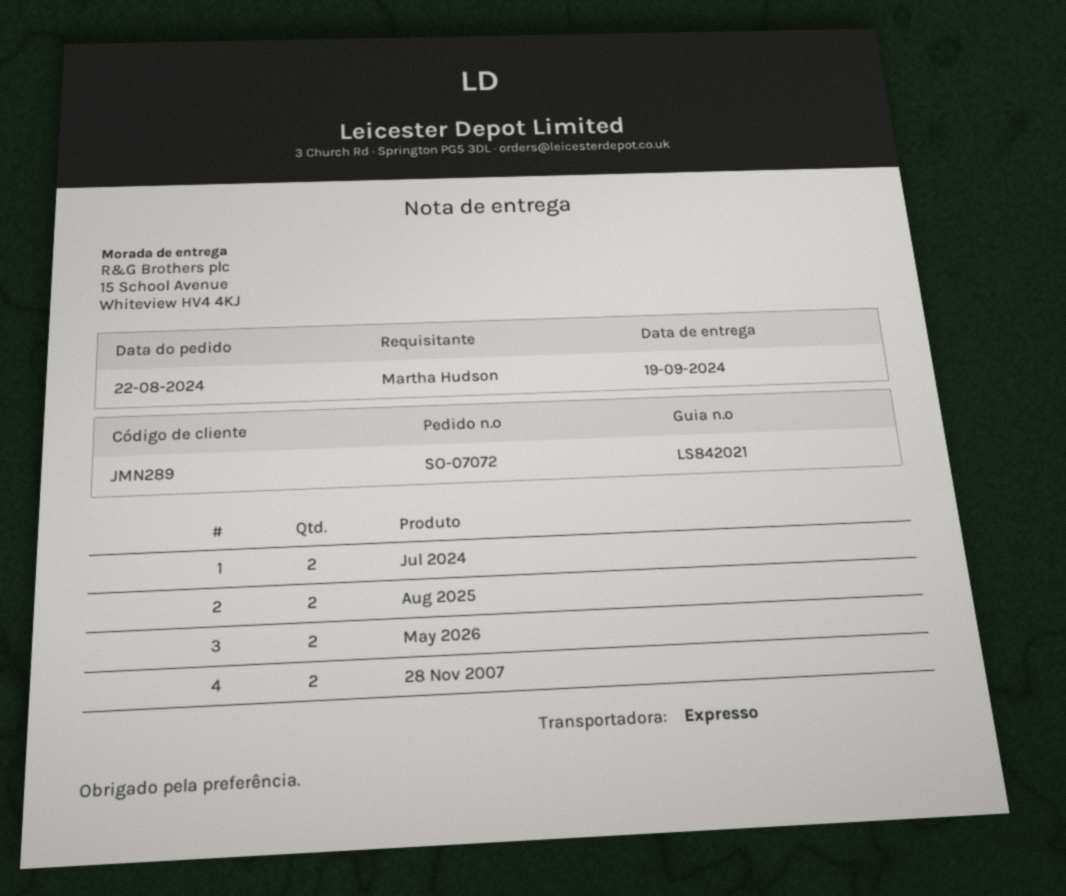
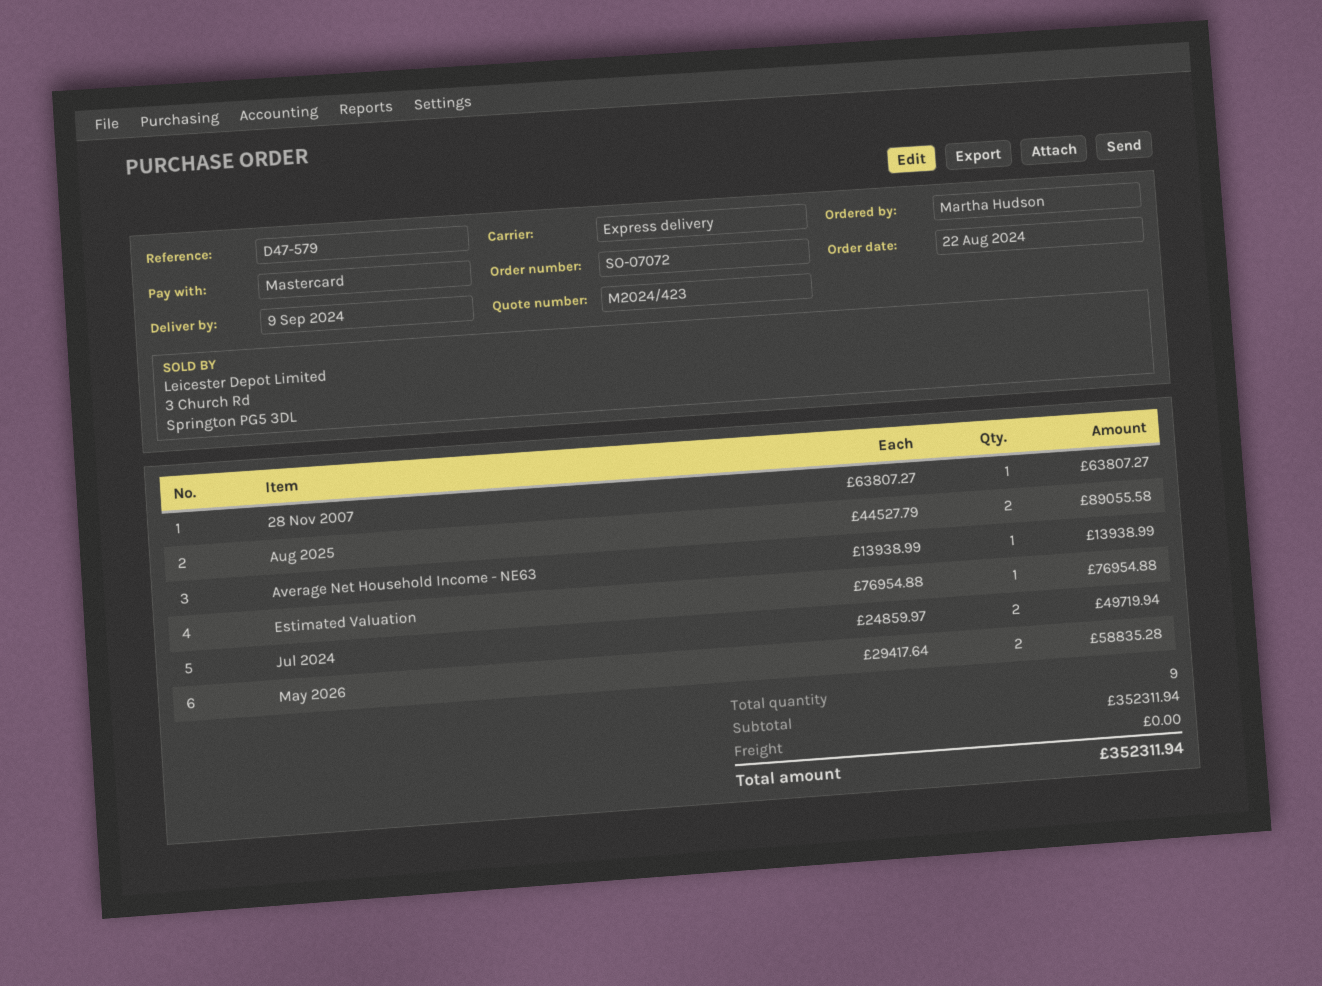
delivery date: 2024-09-19 -> 2024-09-09
28 Nov 2007: 2 -> 1
Average Net Household Income - NE63: none -> 1
Estimated Valuation: none -> 1

